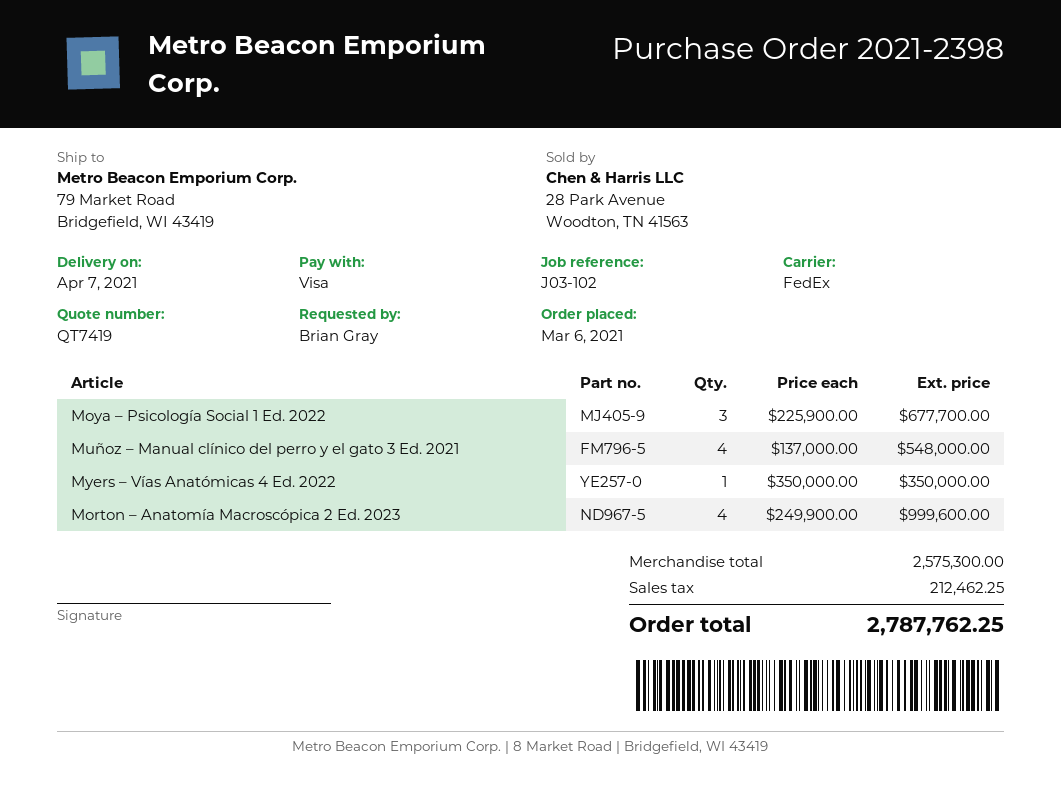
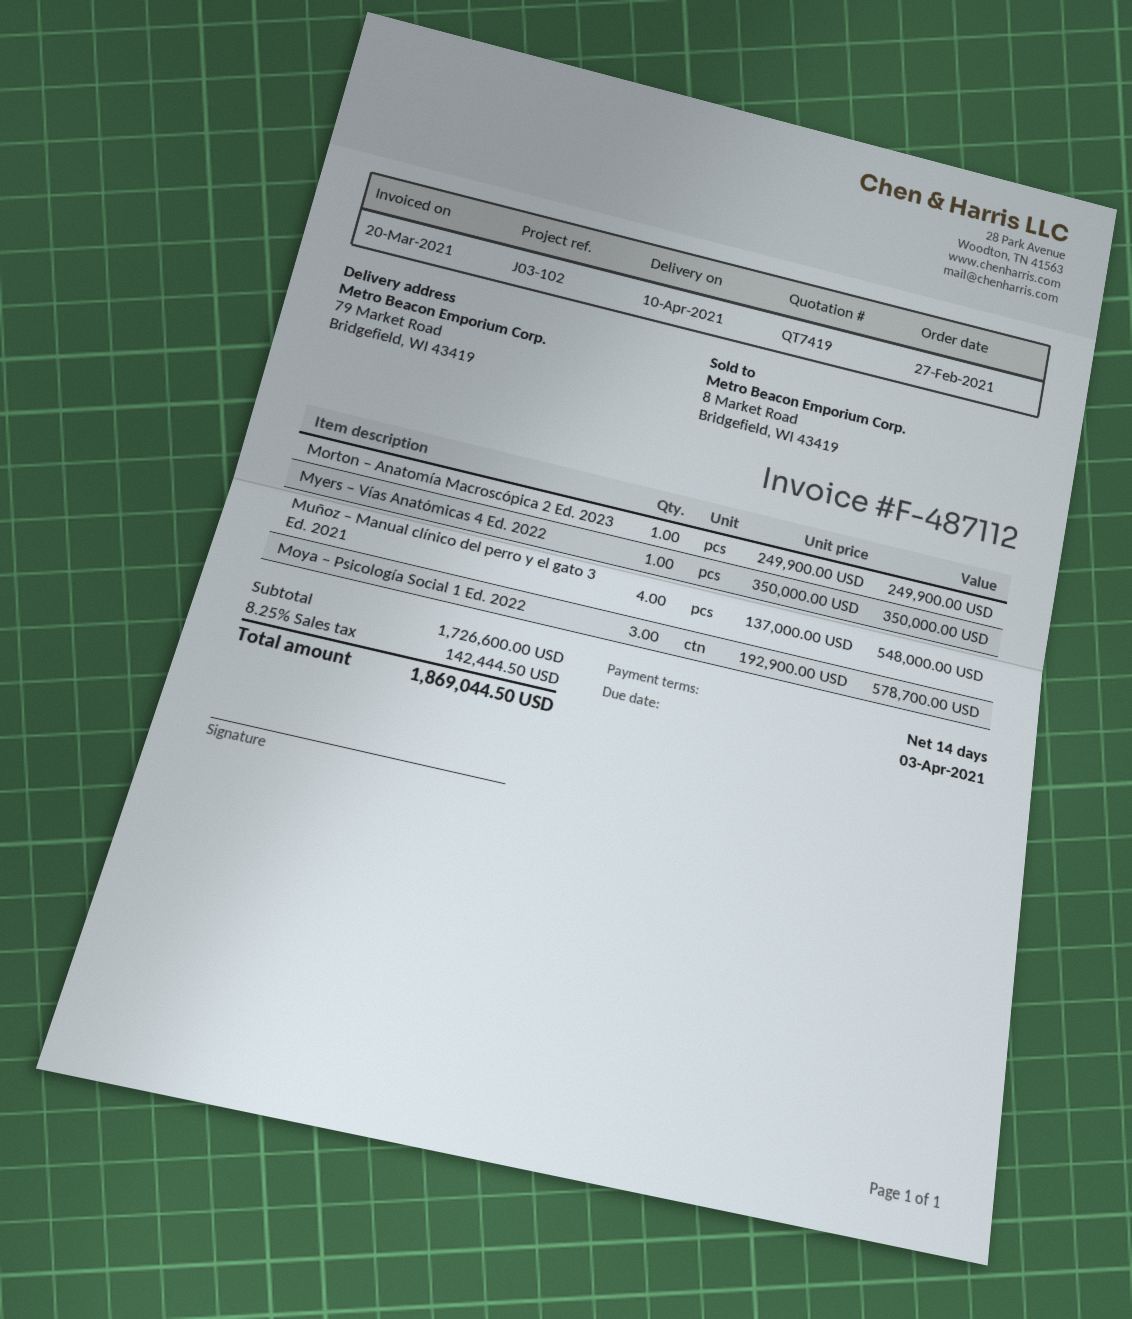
order date: 2021-03-06 -> 2021-02-27
delivery date: 2021-04-07 -> 2021-04-10
Moya – Psicología Social 1 Ed. 2022: 3 x 225900.00 = 677700.00 -> 3 x 192900.00 = 578700.00
Morton – Anatomía Macroscópica 2 Ed. 2023: 4 x 249900.00 = 999600.00 -> 1 x 249900.00 = 249900.00
subtotal: 2575300.00 -> 1726600.00
tax: 212462.25 -> 142444.50
total: 2787762.25 -> 1869044.50

